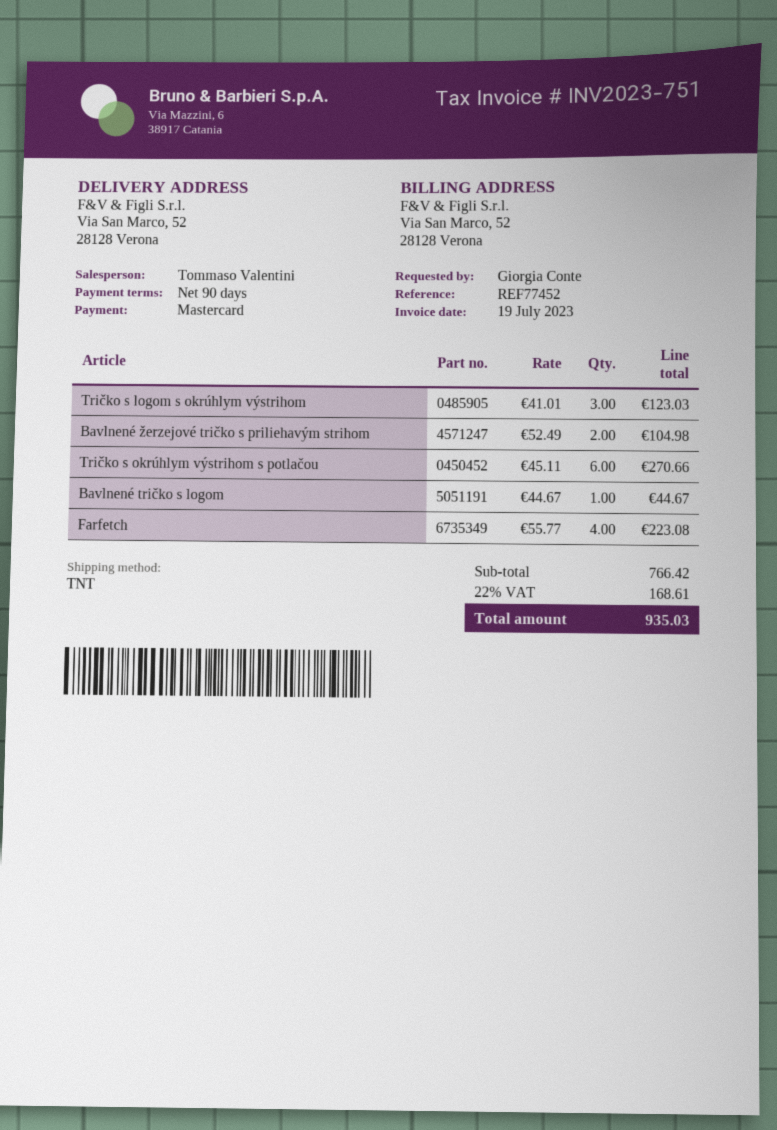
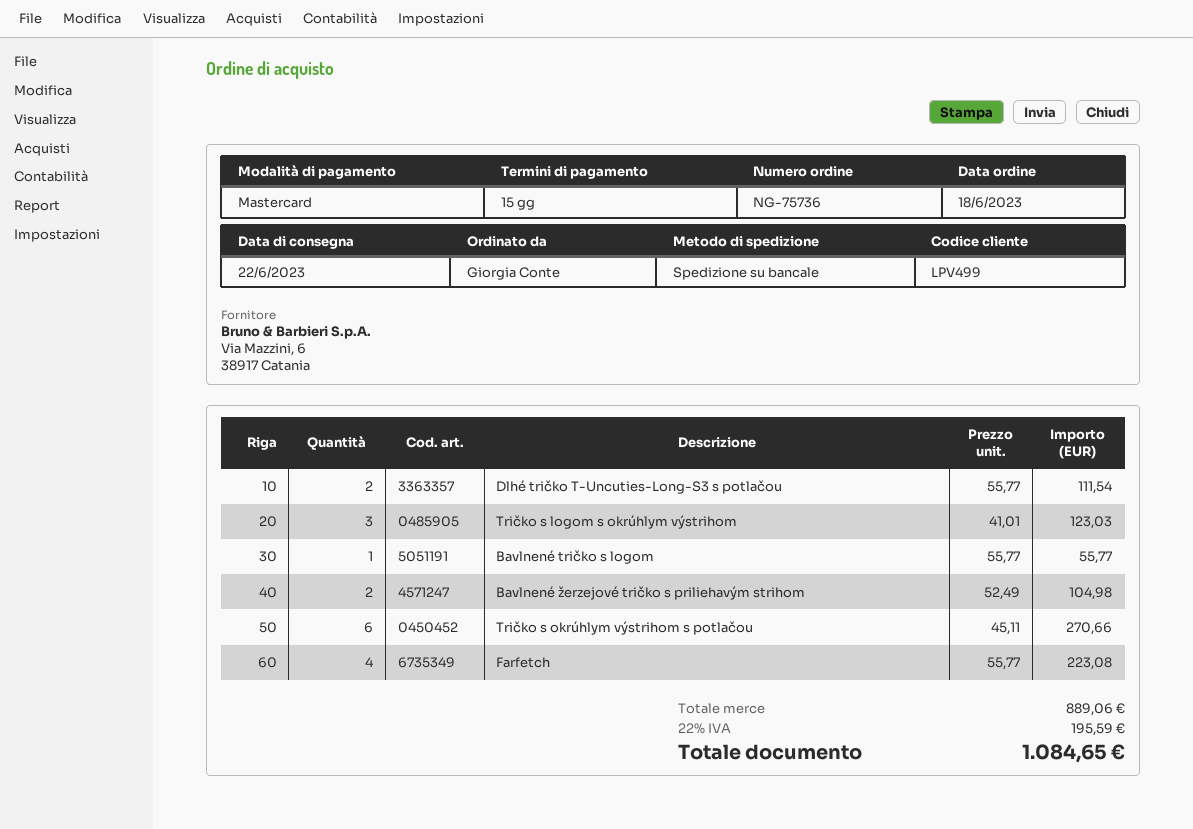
payment terms: 90 days -> 15 days
shipping method: TNT -> pallet freight
Bavlnené tričko s logom: 1 x 44.67 = 44.67 -> 1 x 55.77 = 55.77
Dlhé tričko T-Uncuties-Long-S3 s potlačou: none -> 2 x 55.77 = 111.54
subtotal: 766.42 -> 889.06
tax: 22% = 168.61 -> 22% = 195.59
total: 935.03 -> 1084.65

